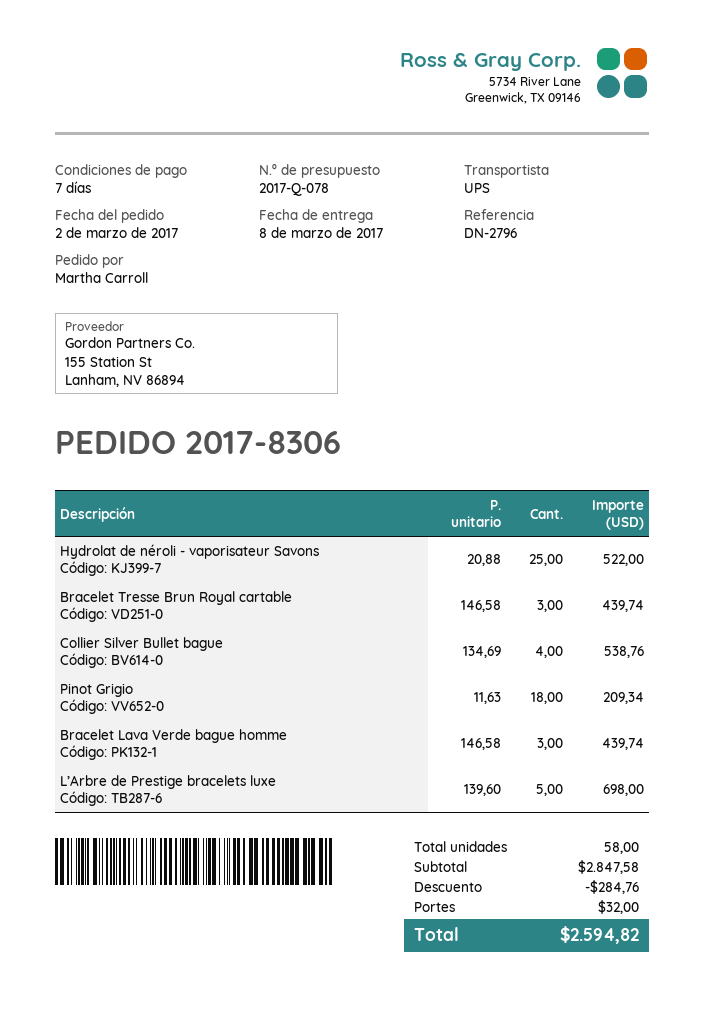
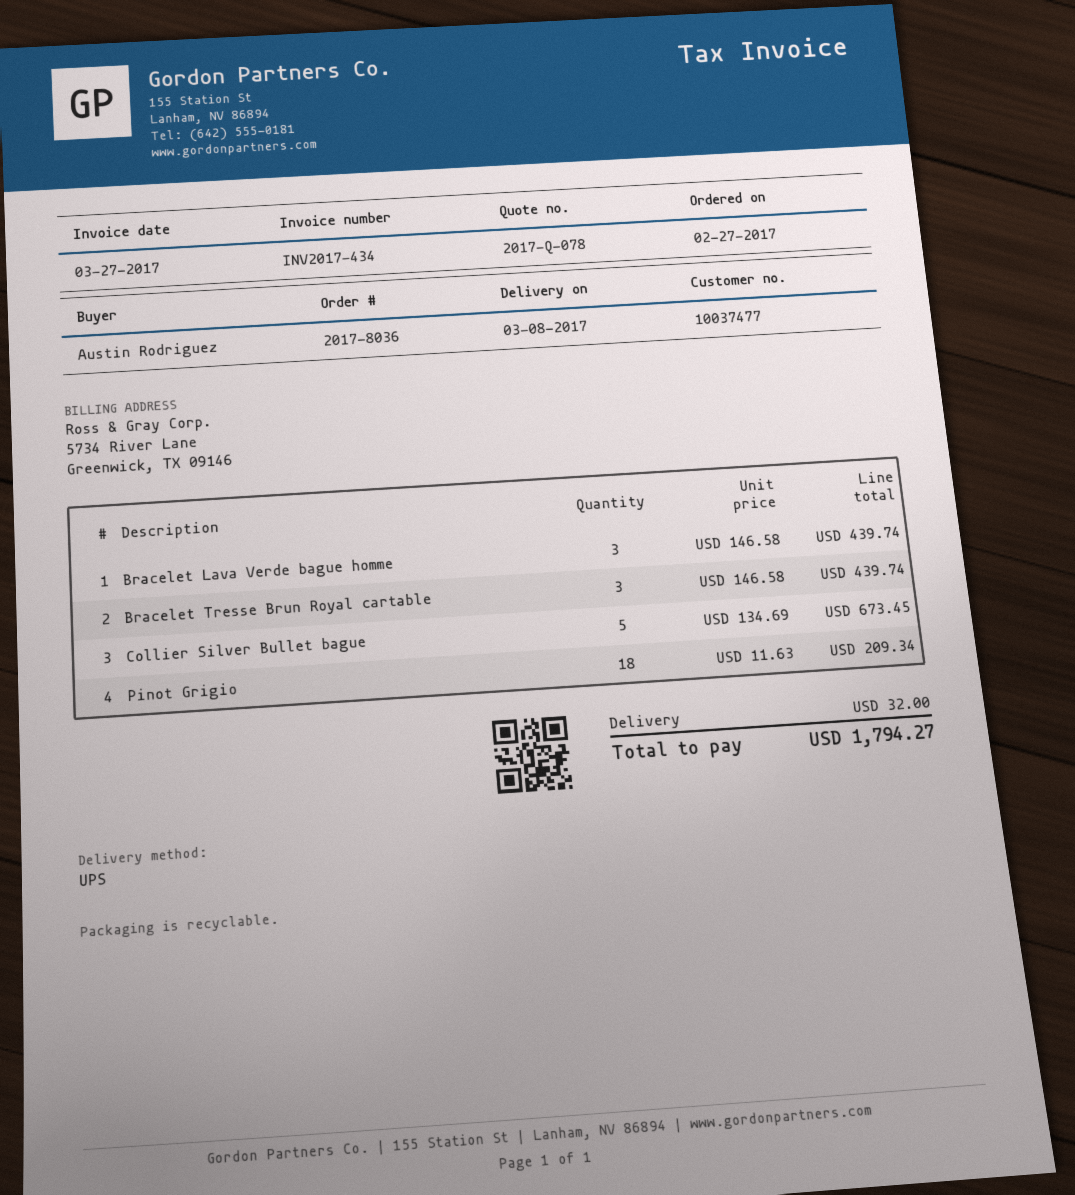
order number: 2017-8306 -> 2017-8036
order date: 2017-03-02 -> 2017-02-27
ordered by: Martha Carroll -> Austin Rodriguez
Hydrolat de néroli - vaporisateur Savons: 25 x 20.88 = 522.00 -> none
Collier Silver Bullet bague: 4 x 134.69 = 538.76 -> 5 x 134.69 = 673.45
L’Arbre de Prestige bracelets luxe: 5 x 139.60 = 698.00 -> none
discount: 284.76 -> none
total: 2594.82 -> 1794.27

